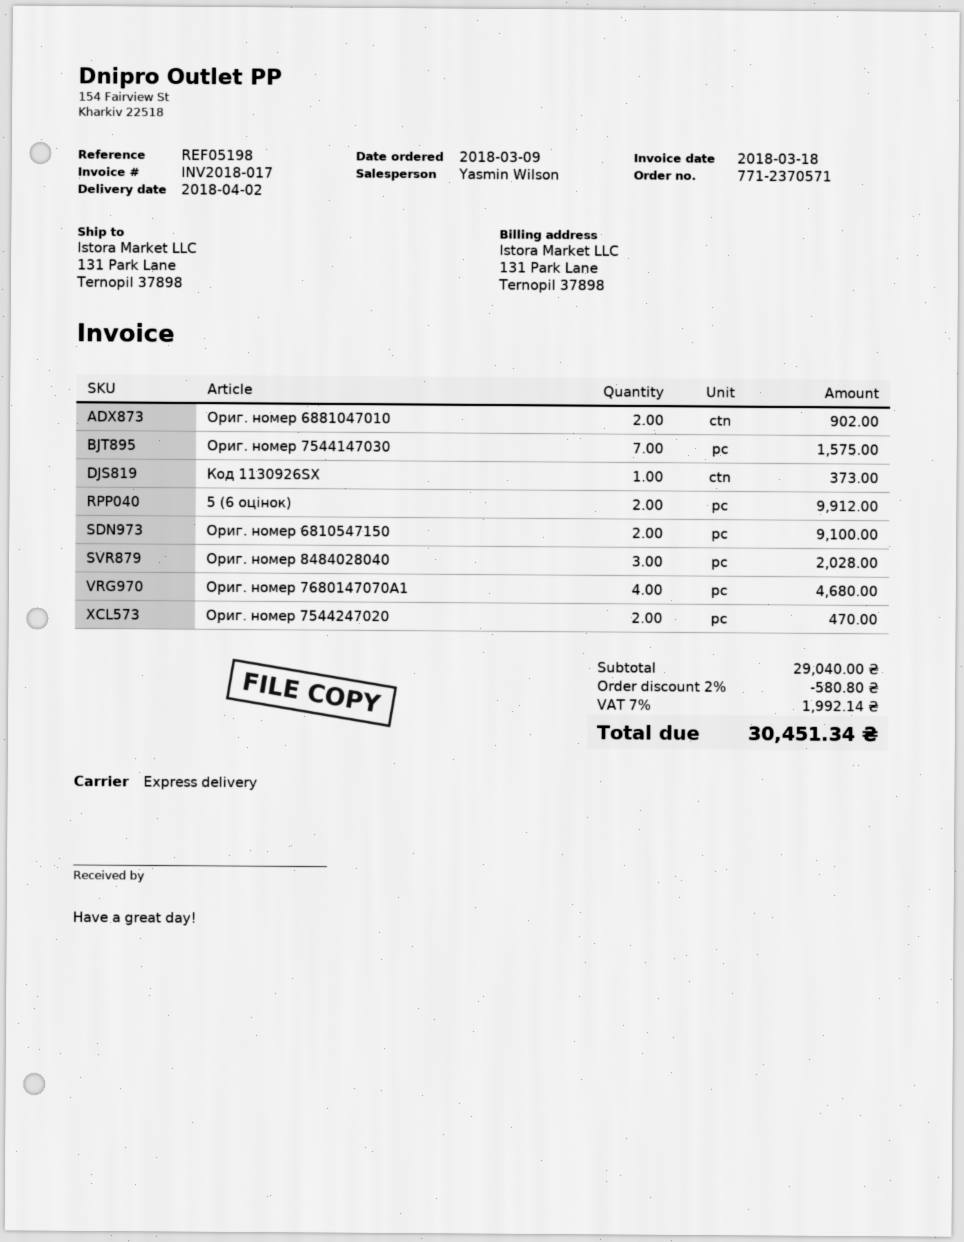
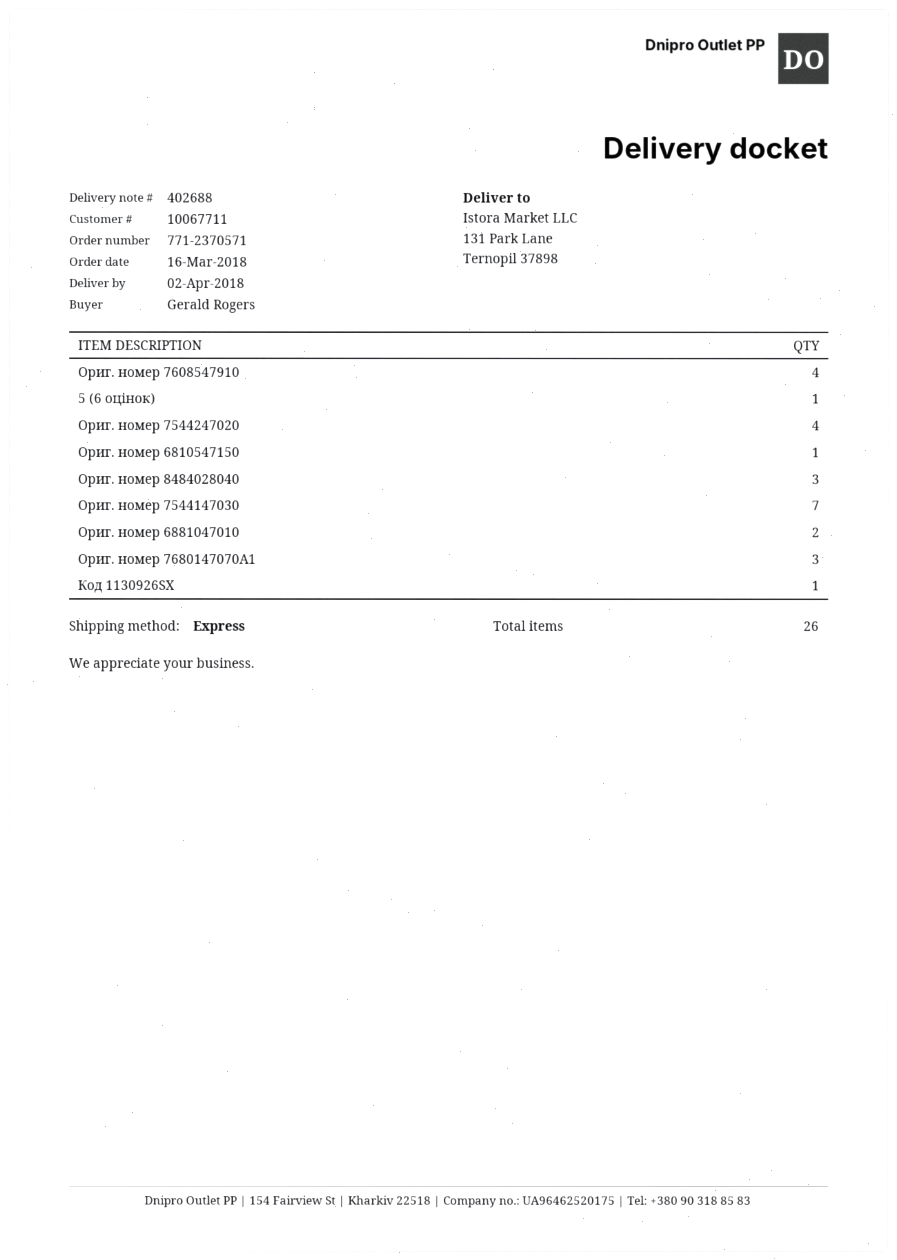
order date: 2018-03-09 -> 2018-03-16
5 (6 оцінок): 2 -> 1
Ориг. номер 6810547150: 2 -> 1
Ориг. номер 7680147070A1: 4 -> 3
Ориг. номер 7544247020: 2 -> 4
Ориг. номер 7608547910: none -> 4

